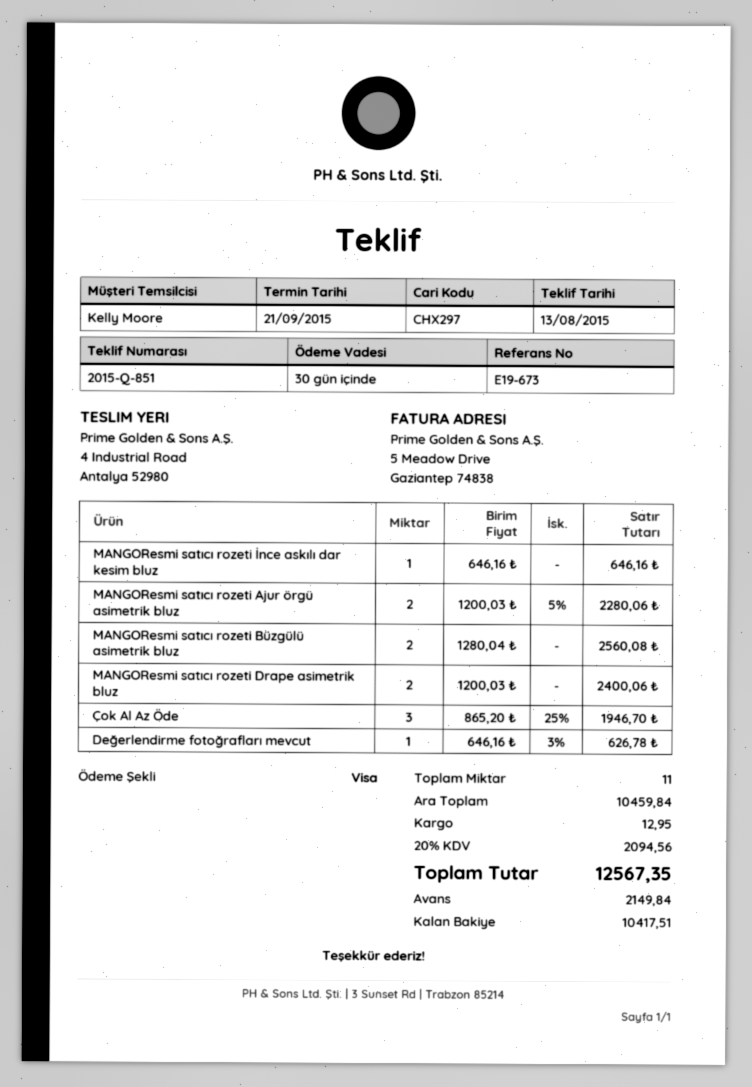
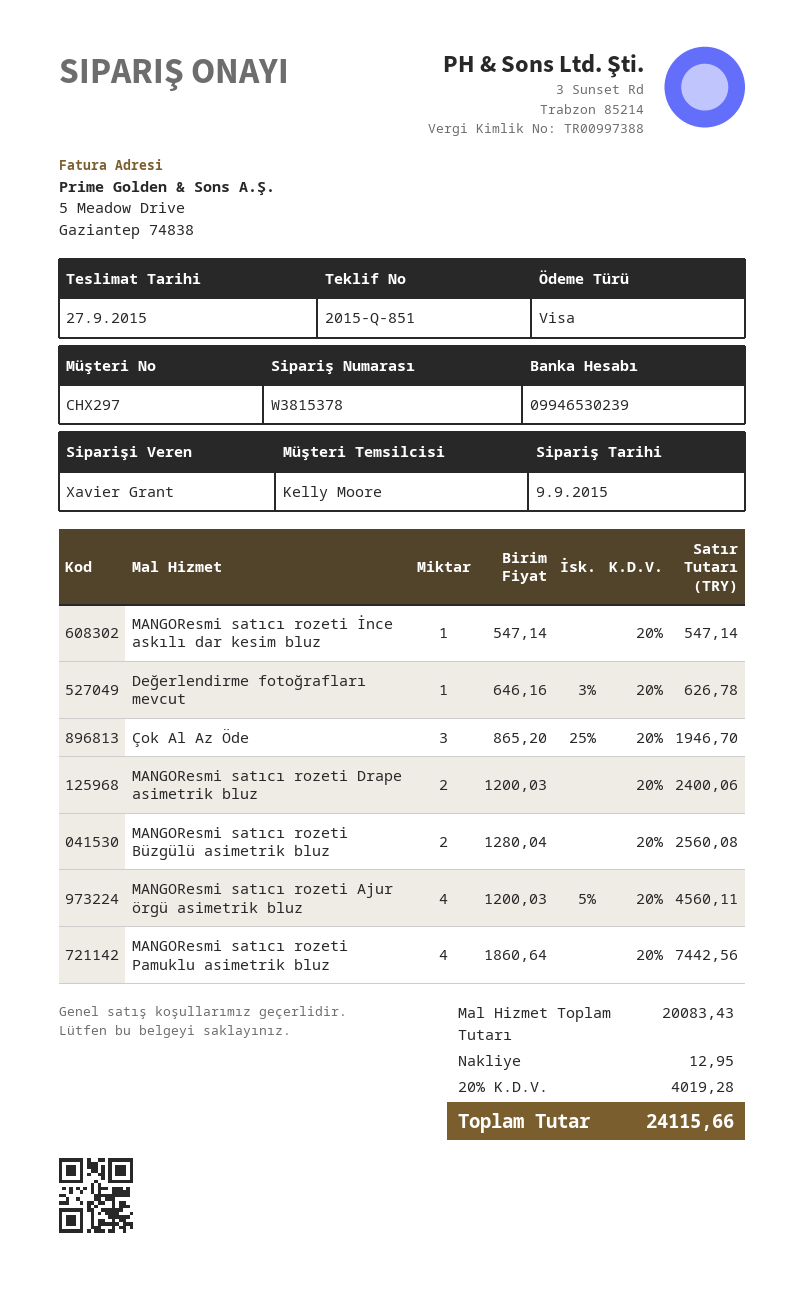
delivery date: 2015-09-21 -> 2015-09-27
MANGOResmi satıcı rozeti İnce askılı dar kesim bluz: 1 x 646.16 = 646.16 -> 1 x 547.14 = 547.14
MANGOResmi satıcı rozeti Ajur örgü asimetrik bluz: 2 x 1200.03 - 5% = 2280.06 -> 4 x 1200.03 - 5% = 4560.11
MANGOResmi satıcı rozeti Pamuklu asimetrik bluz: none -> 4 x 1860.64 = 7442.56
subtotal: 10459.84 -> 20083.43
tax: 20% = 2094.56 -> 20% = 4019.28
total: 12567.35 -> 24115.66

